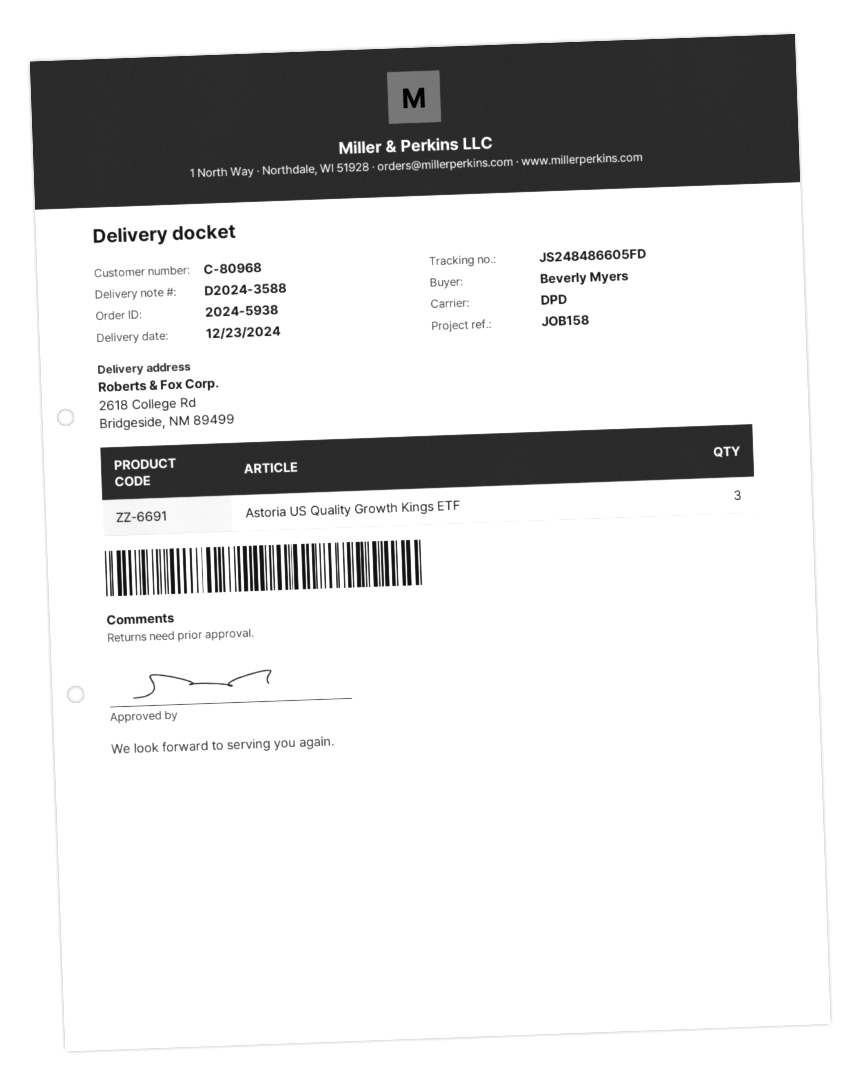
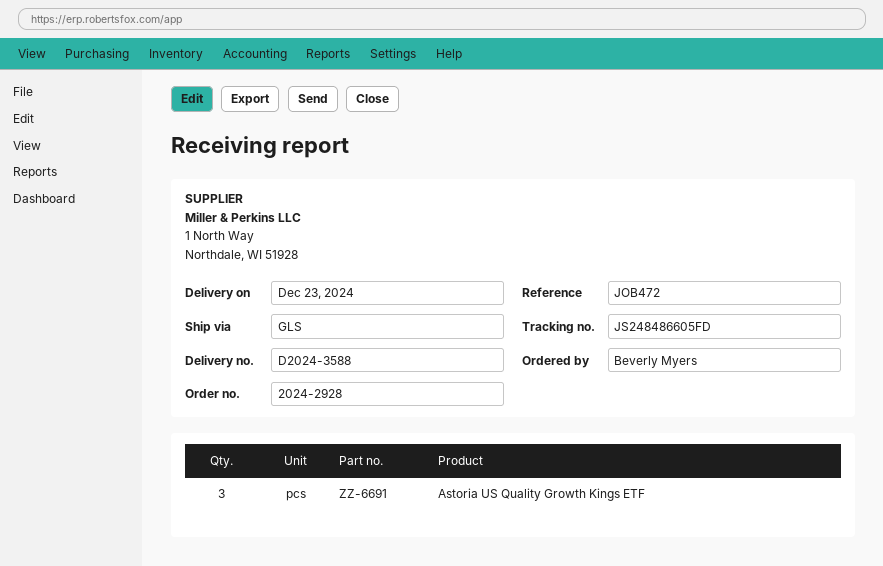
order number: 2024-5938 -> 2024-2928
reference: JOB158 -> JOB472
shipping method: DPD -> GLS

